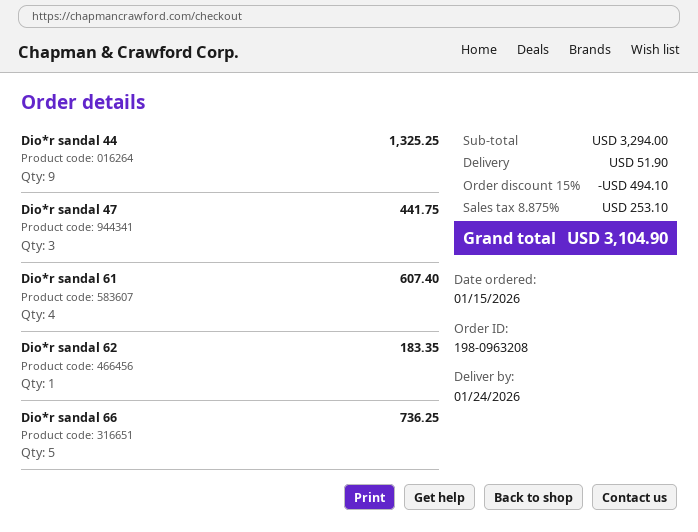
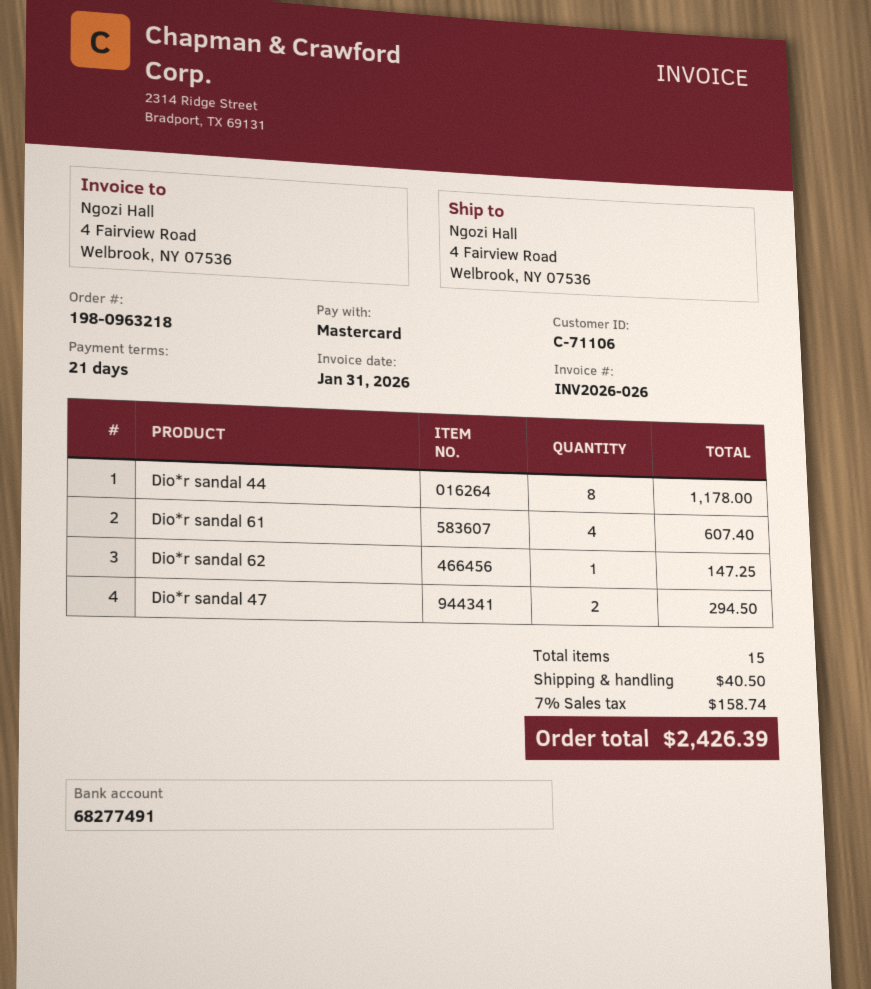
order number: 198-0963208 -> 198-0963218
Dio*r sandal 44: 9 for 1325.25 -> 8 for 1178.00
Dio*r sandal 47: 3 for 441.75 -> 2 for 294.50
Dio*r sandal 62: 1 for 183.35 -> 1 for 147.25
Dio*r sandal 66: 5 for 736.25 -> none
discount: 15% = 494.10 -> none
shipping: 51.90 -> 40.50
tax: 8.875% = 253.10 -> 7% = 158.74
total: 3104.90 -> 2426.39

